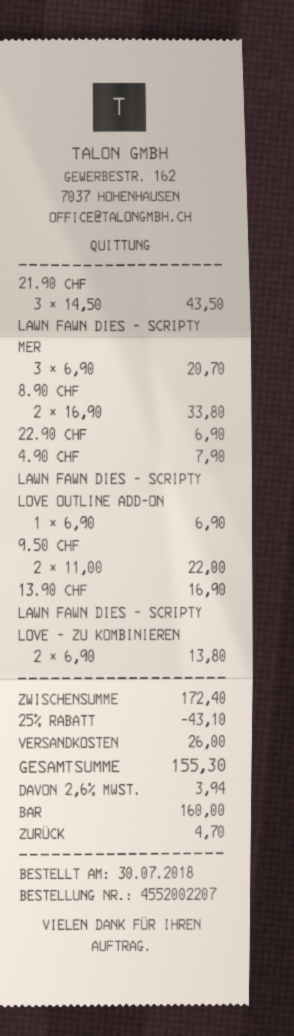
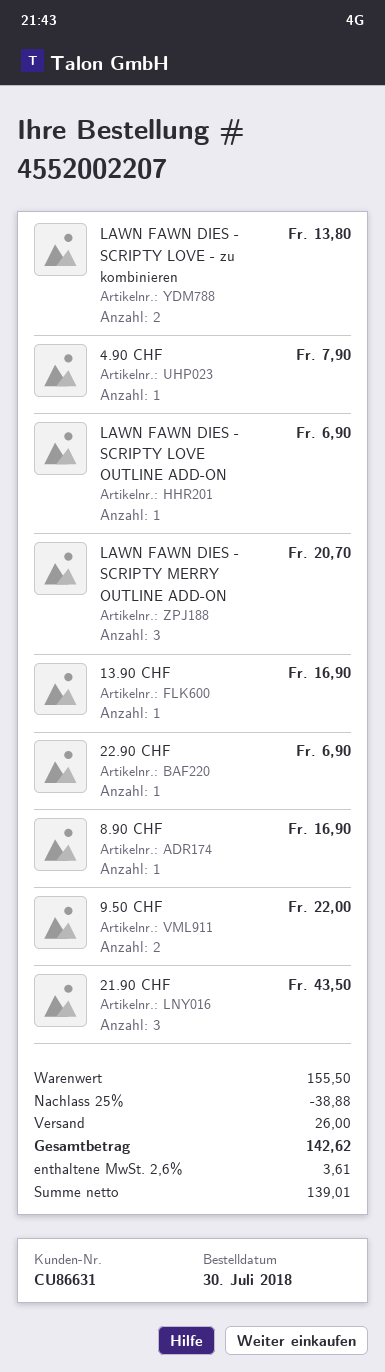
8.90 CHF: 2 for 33.80 -> 1 for 16.90
subtotal: 172.40 -> 155.50
discount: 25% = 43.10 -> 25% = 38.88
tax: 2.6% = 3.94 -> 2.6% = 3.61
total: 155.30 -> 142.62

